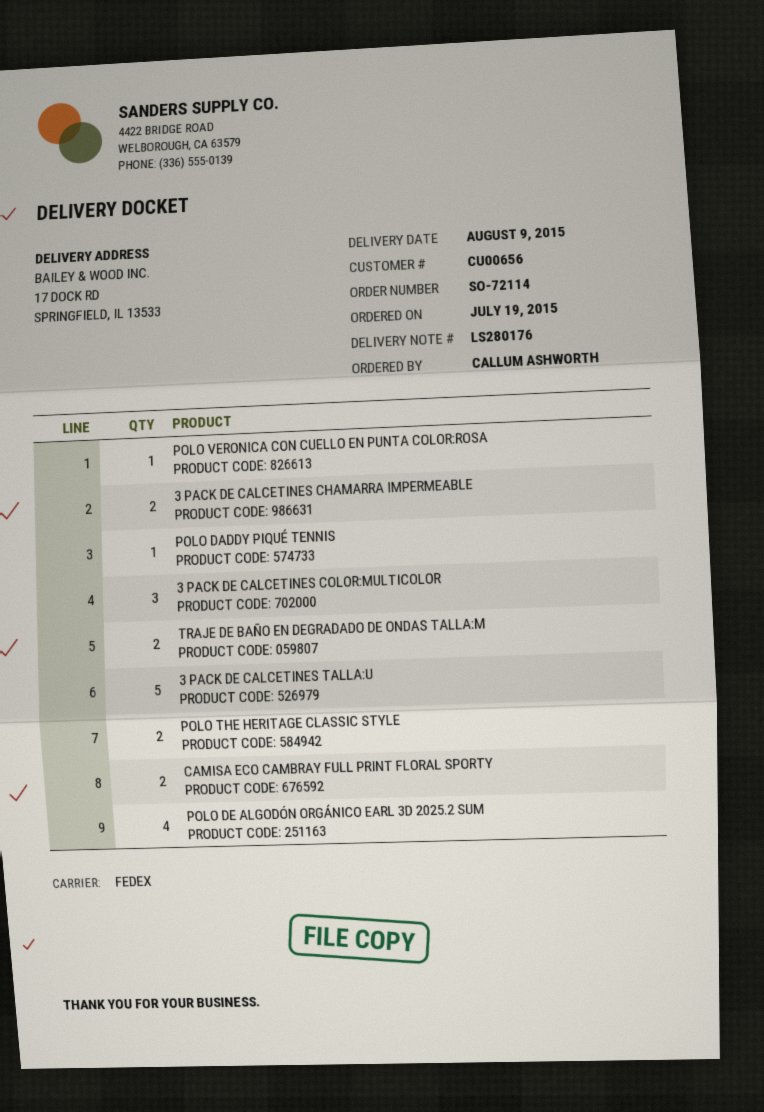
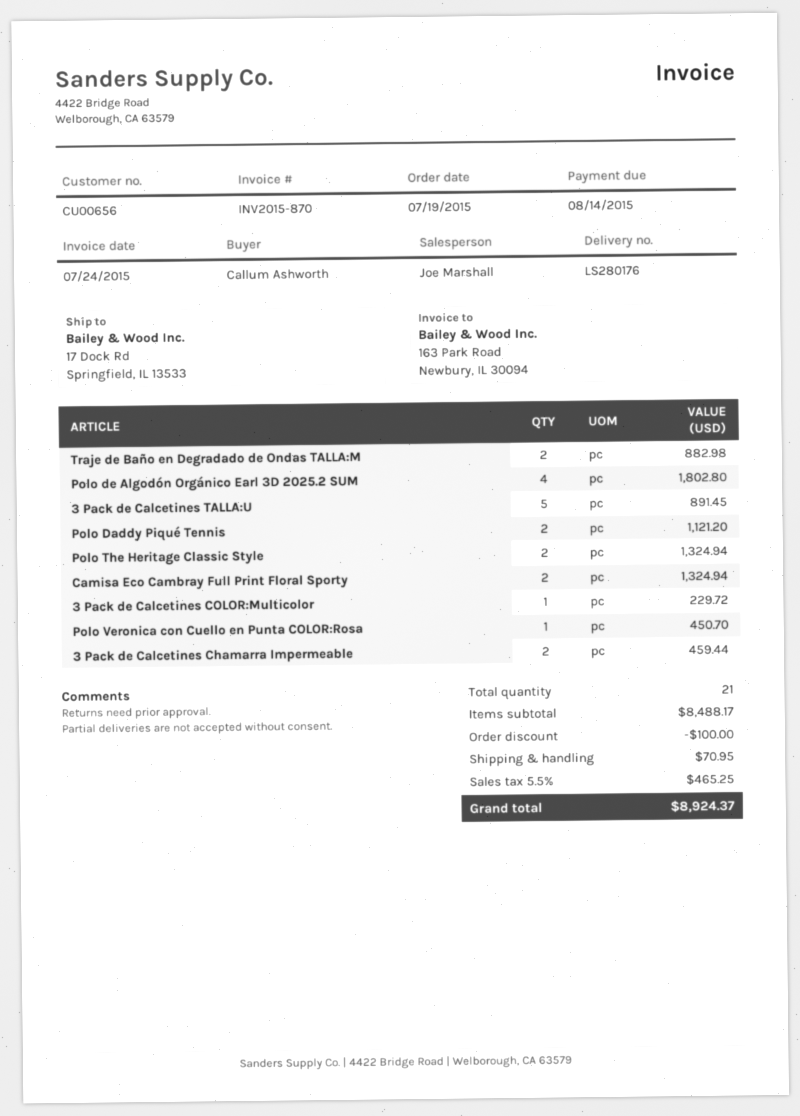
POLO DADDY PIQUÉ TENNIS: 1 -> 2
3 PACK DE CALCETINES COLOR:MULTICOLOR: 3 -> 1

